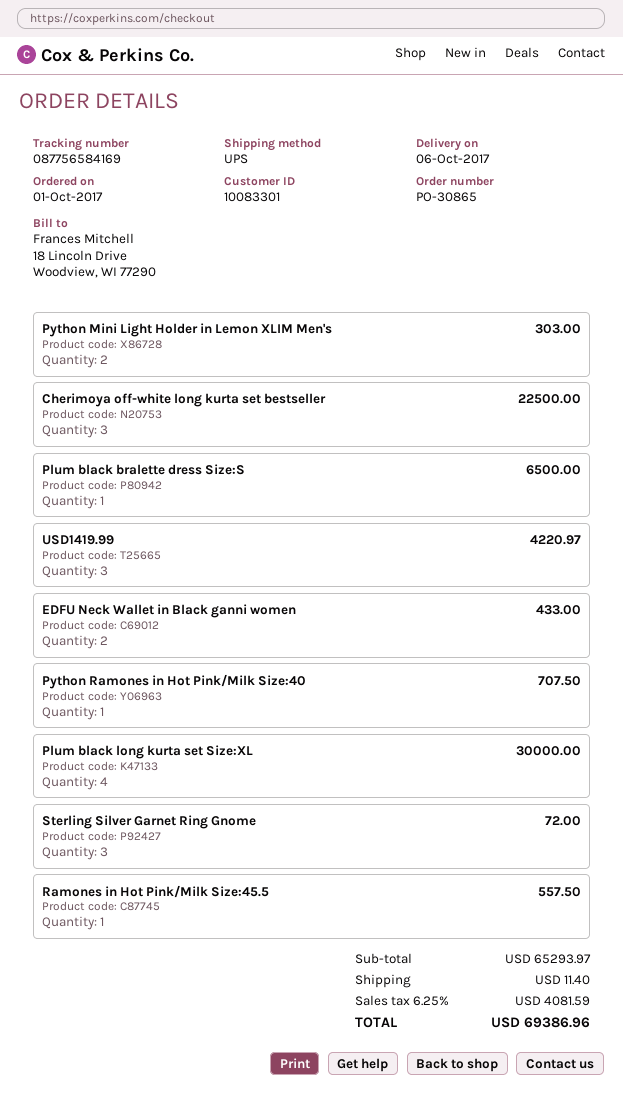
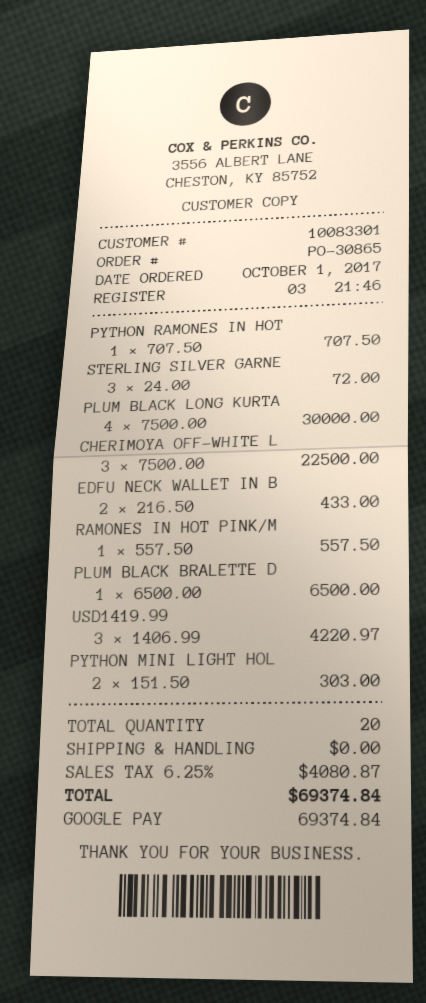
shipping: 11.40 -> 0.00
tax: 6.25% = 4081.59 -> 6.25% = 4080.87
total: 69386.96 -> 69374.84

